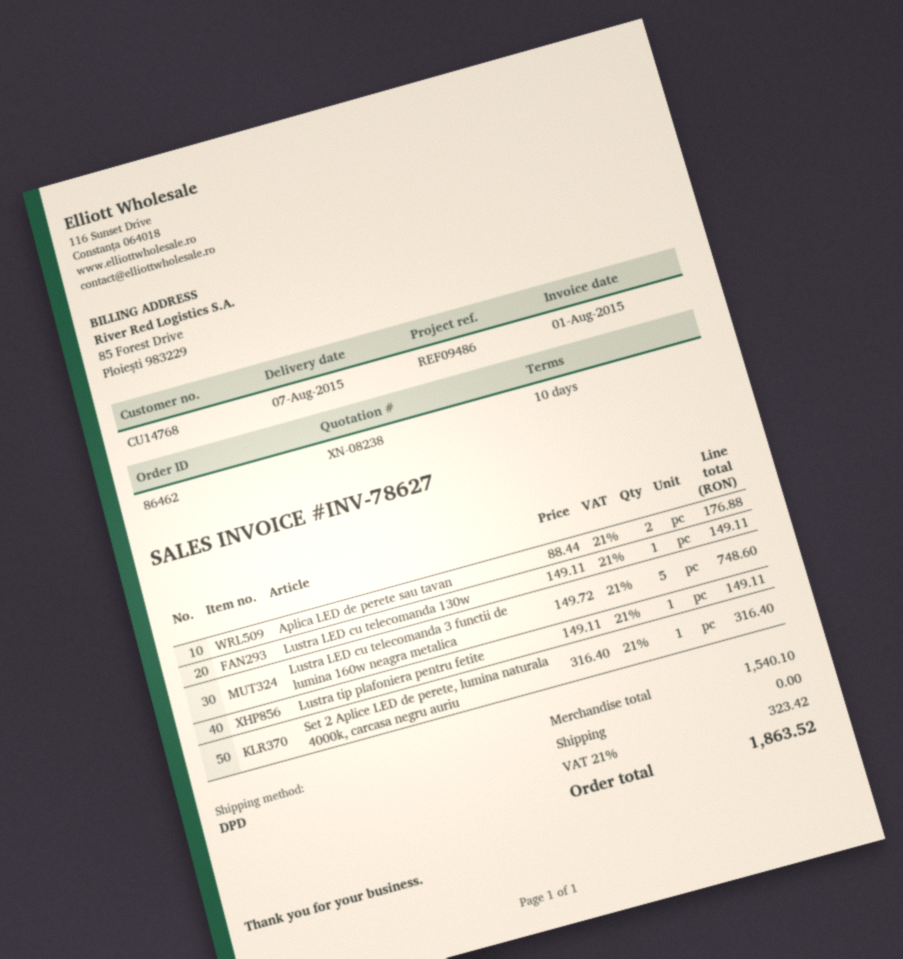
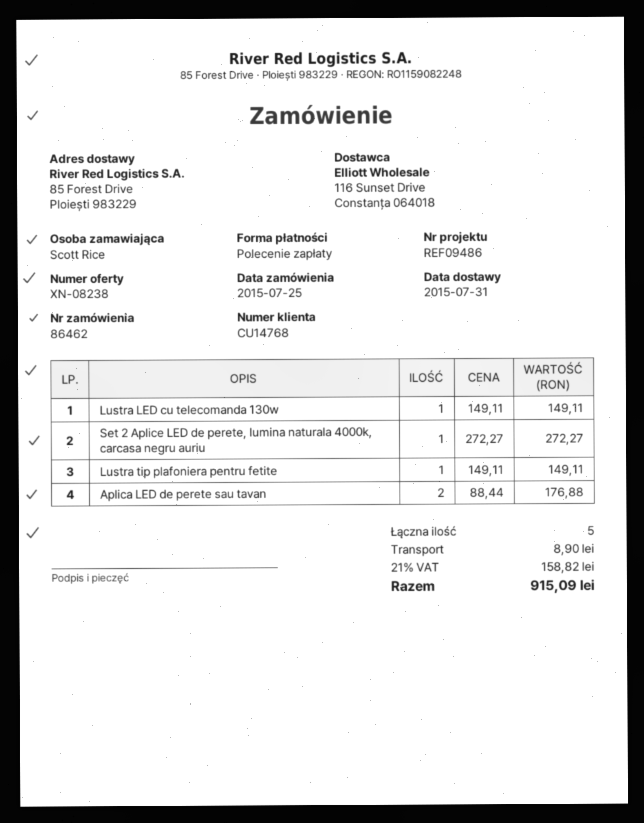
delivery date: 2015-08-07 -> 2015-07-31
Lustra LED cu telecomanda 3 functii de lumina 160w neagra metalica: 5 x 149.72 = 748.60 -> none
Set 2 Aplice LED de perete, lumina naturala 4000k, carcasa negru auriu: 1 x 316.40 = 316.40 -> 1 x 272.27 = 272.27
shipping: 0.00 -> 8.90
tax: 21% = 323.42 -> 21% = 158.82
total: 1863.52 -> 915.09

